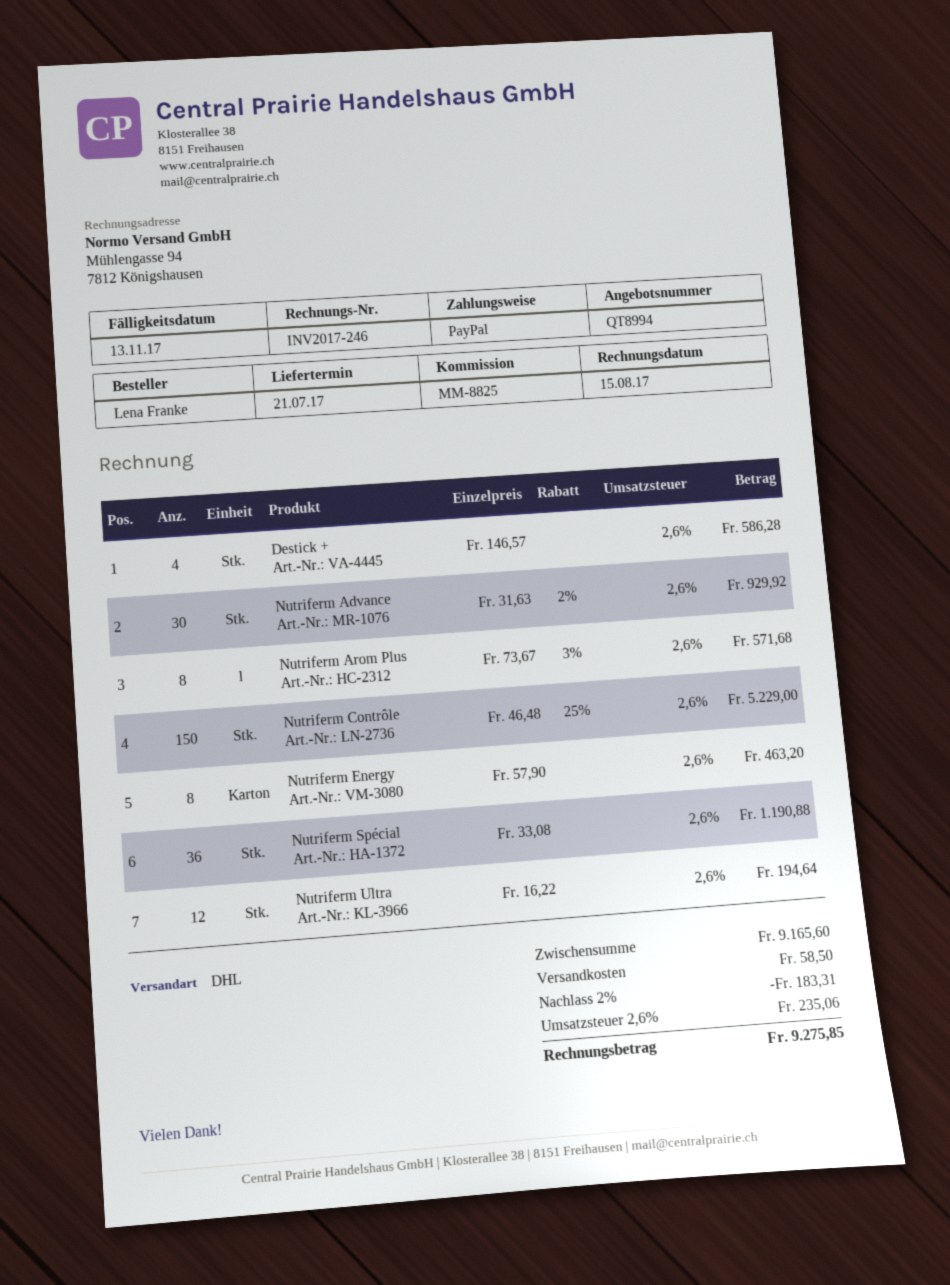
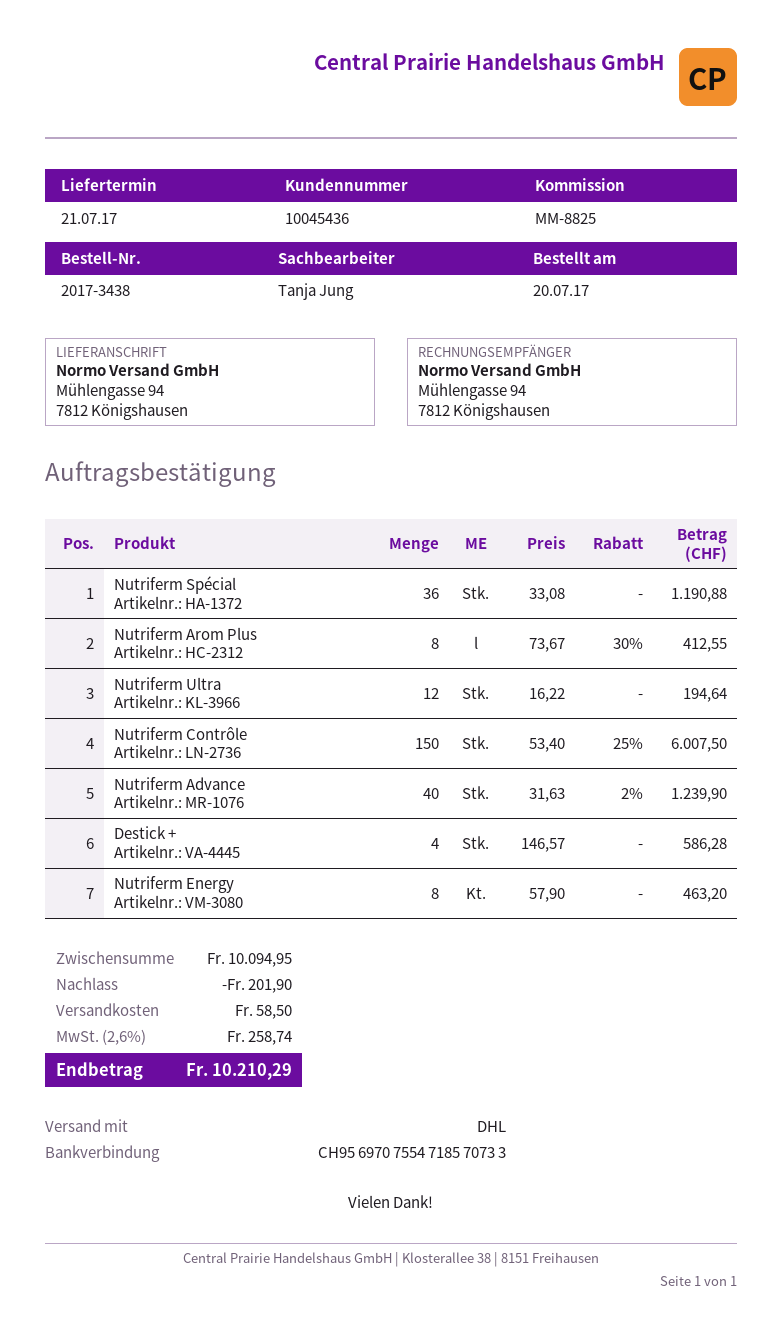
Nutriferm Advance: 30 x 31.63 - 2% = 929.92 -> 40 x 31.63 - 2% = 1239.90
Nutriferm Arom Plus: 8 x 73.67 - 3% = 571.68 -> 8 x 73.67 - 30% = 412.55
Nutriferm Contrôle: 150 x 46.48 - 25% = 5229.00 -> 150 x 53.40 - 25% = 6007.50
subtotal: 9165.60 -> 10094.95
discount: 183.31 -> 201.90
tax: 2.6% = 235.06 -> 2.6% = 258.74
total: 9275.85 -> 10210.29

